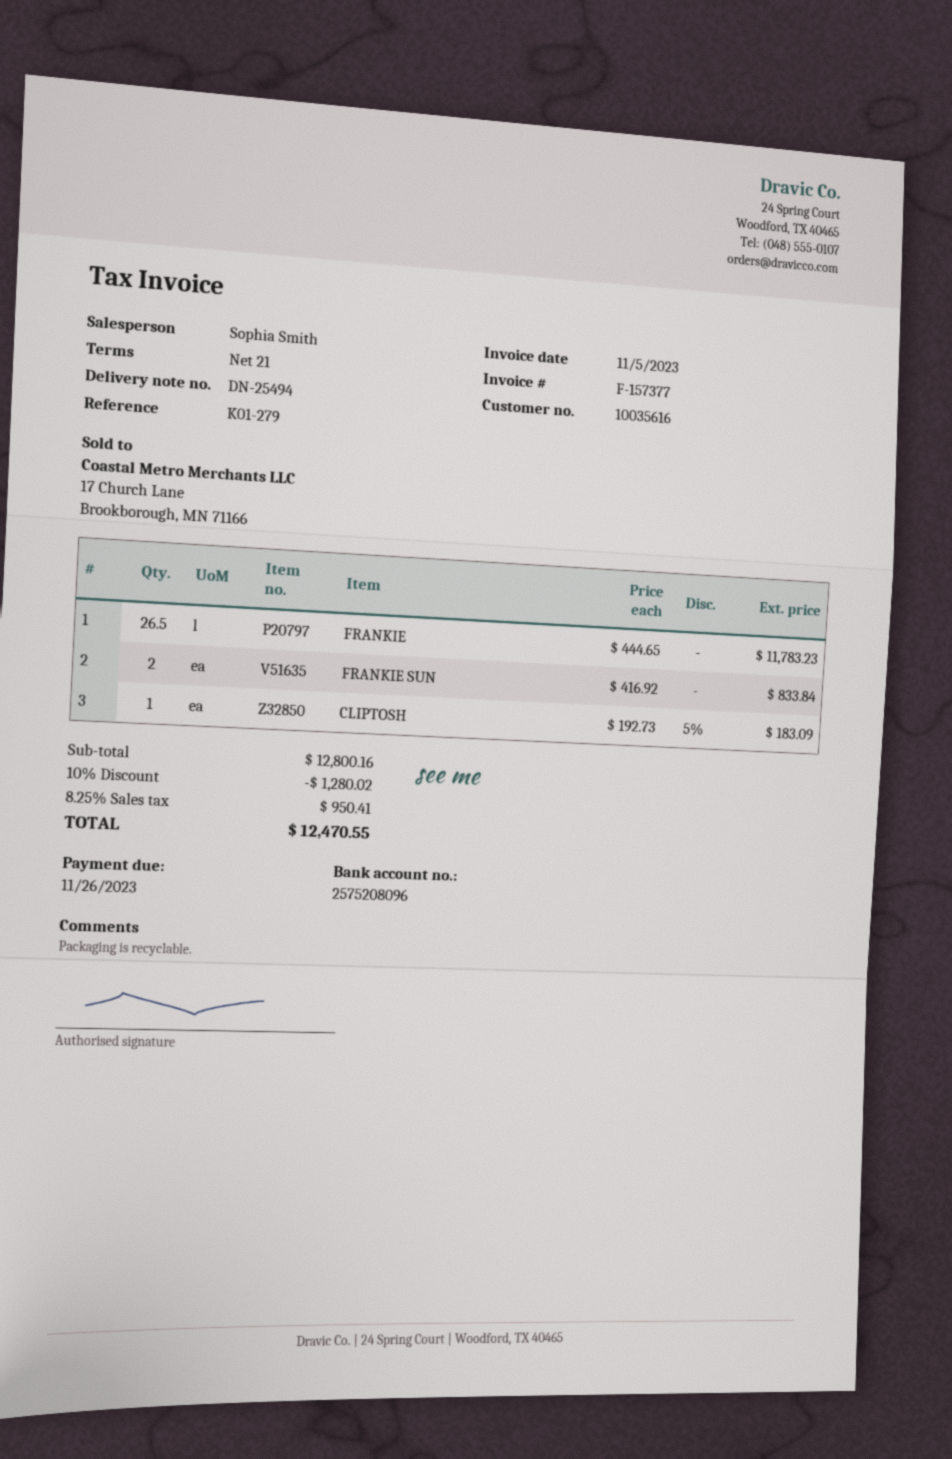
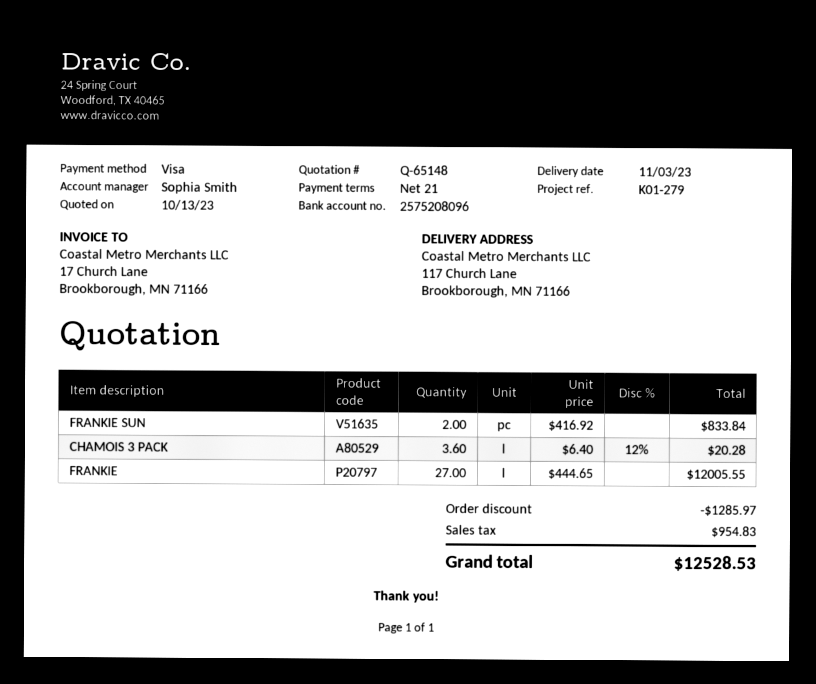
FRANKIE: 26.5 x 444.65 = 11783.23 -> 27 x 444.65 = 12005.55
CLIPTOSH: 1 x 192.73 - 5% = 183.09 -> none
CHAMOIS 3 PACK: none -> 3.6 x 6.40 - 12% = 20.28
discount: 1280.02 -> 1285.97
tax: 950.41 -> 954.83
total: 12470.55 -> 12528.53

